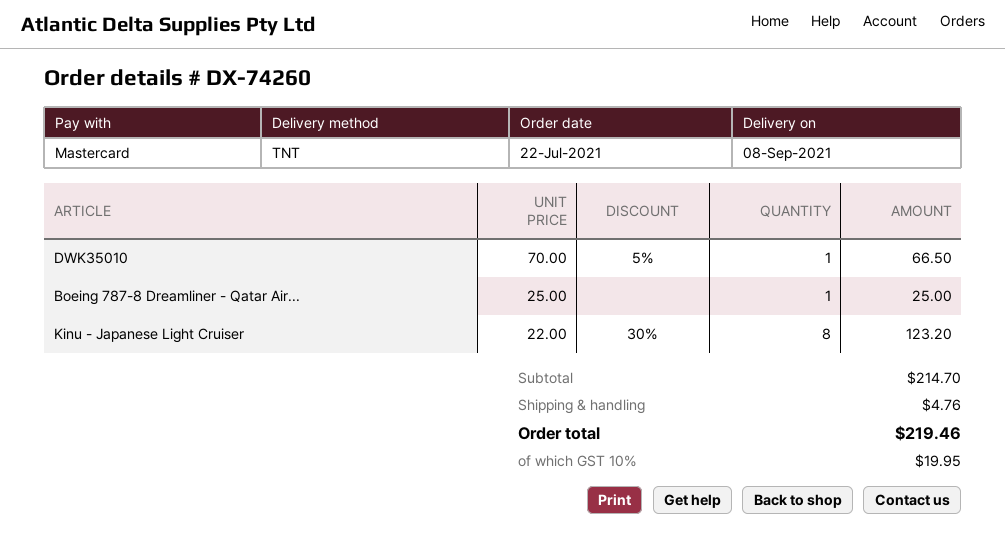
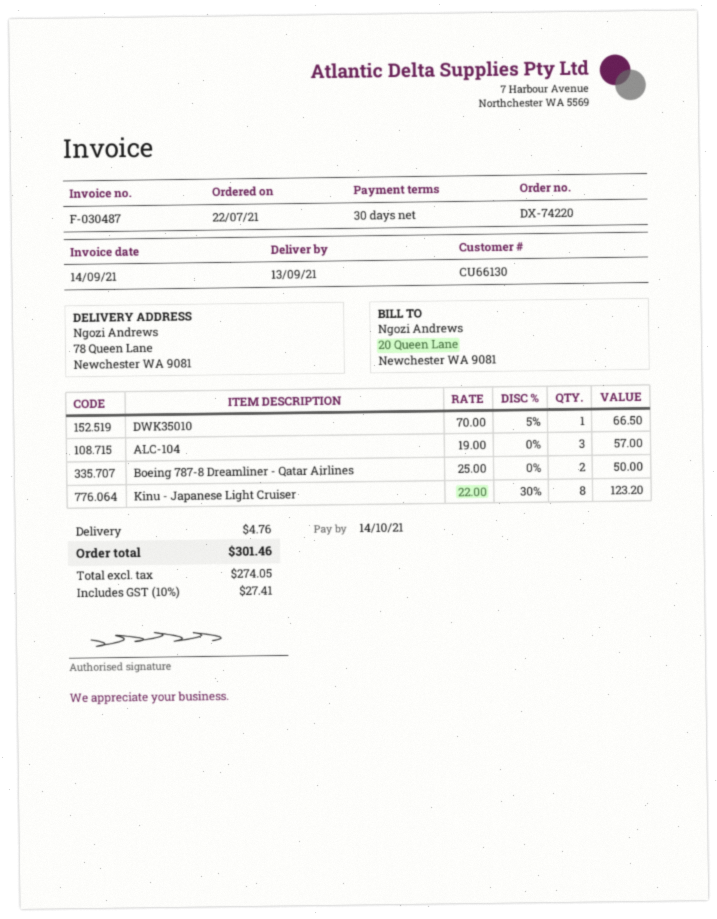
order number: DX-74260 -> DX-74220
delivery date: 2021-09-08 -> 2021-09-13
Boeing 787-8 Dreamliner - Qatar Air...: 1 x 25.00 = 25.00 -> 2 x 25.00 = 50.00
ALC-104: none -> 3 x 19.00 = 57.00
tax: 10% = 19.95 -> 10% = 27.41
total: 219.46 -> 301.46

